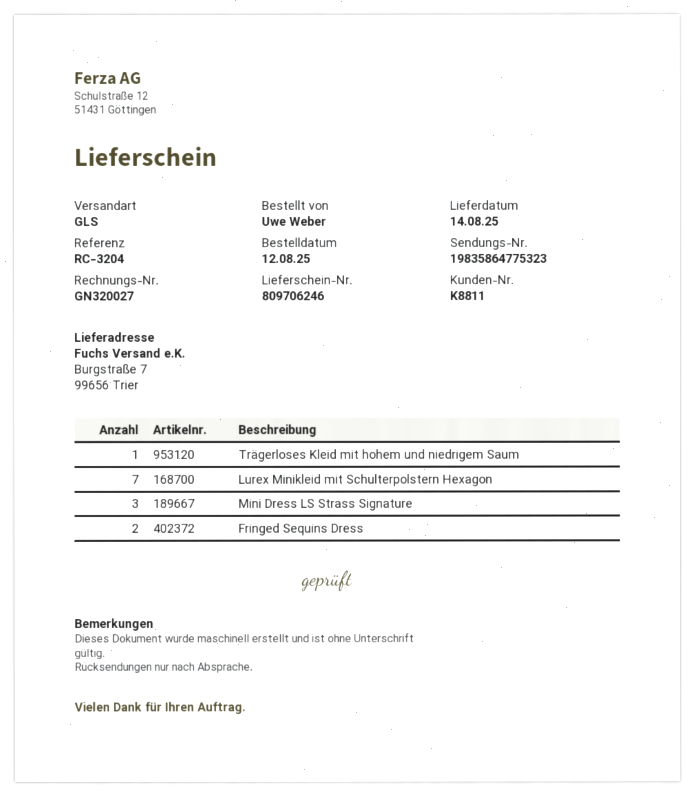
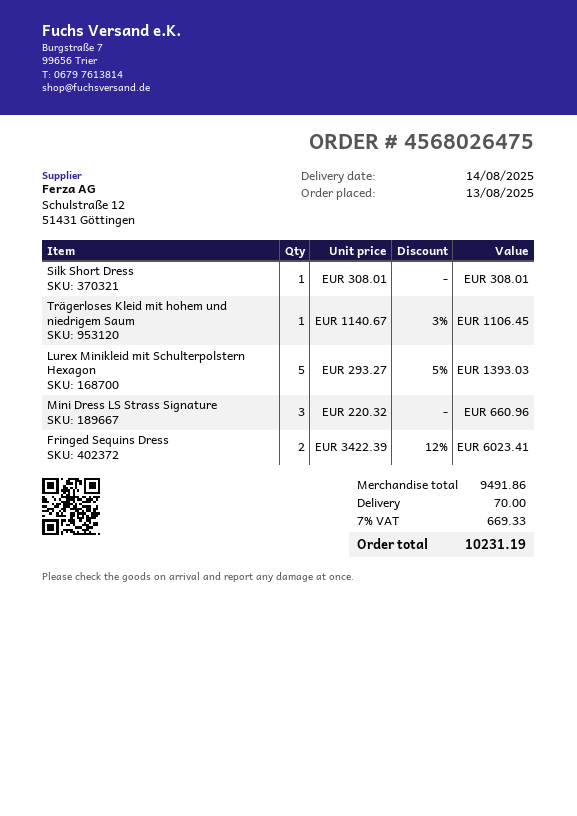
order date: 2025-08-12 -> 2025-08-13
Lurex Minikleid mit Schulterpolstern Hexagon: 7 -> 5
Silk Short Dress: none -> 1

